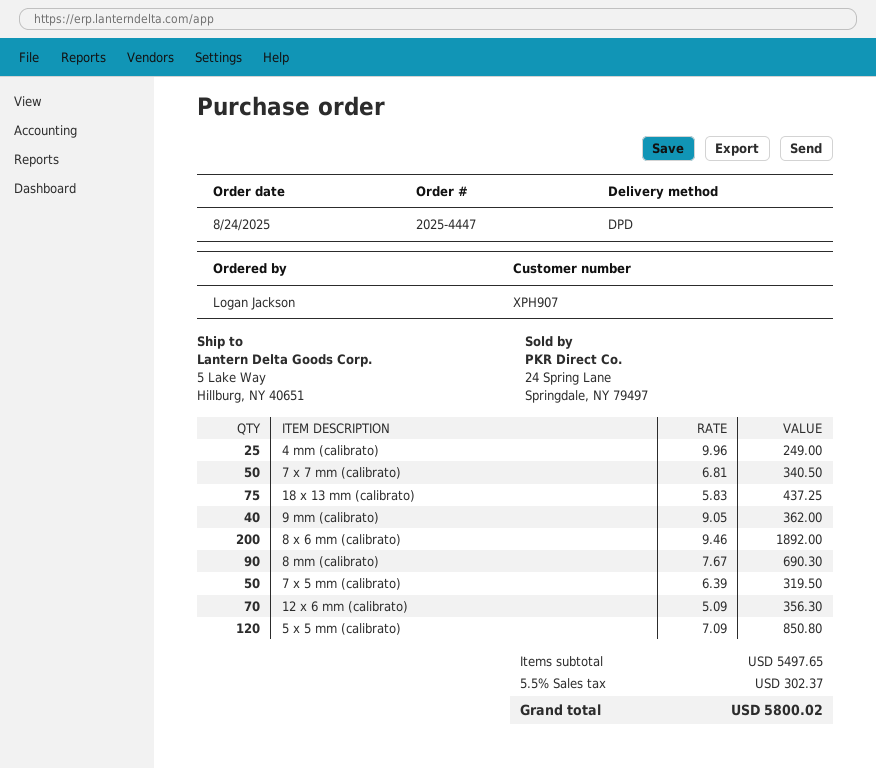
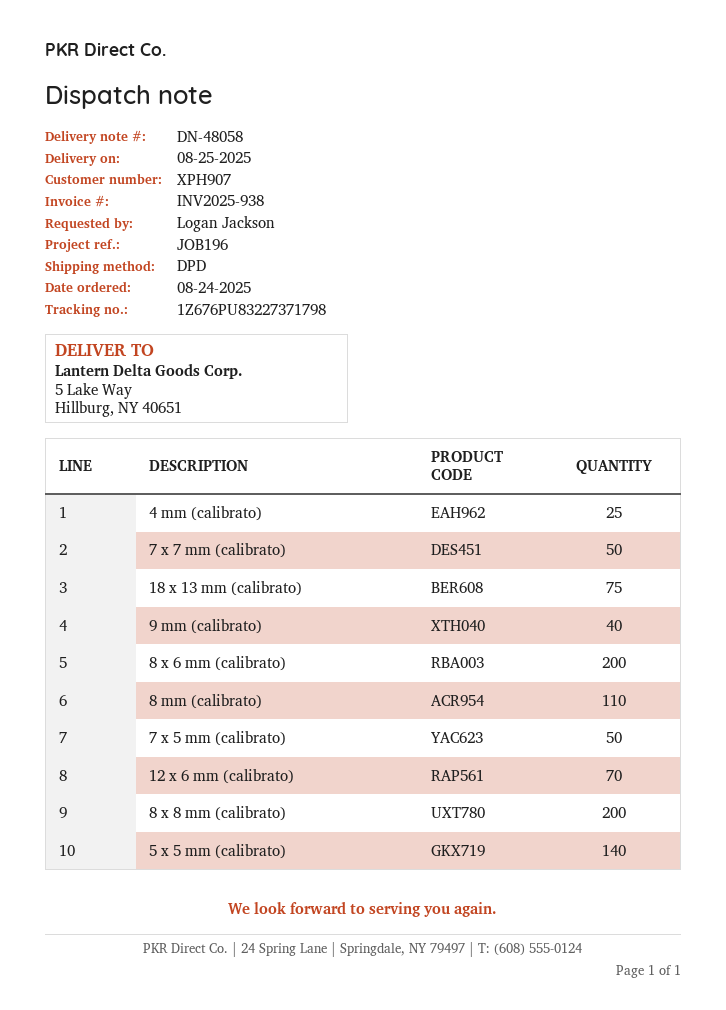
8 mm (calibrato): 90 -> 110
5 x 5 mm (calibrato): 120 -> 140
8 x 8 mm (calibrato): none -> 200

